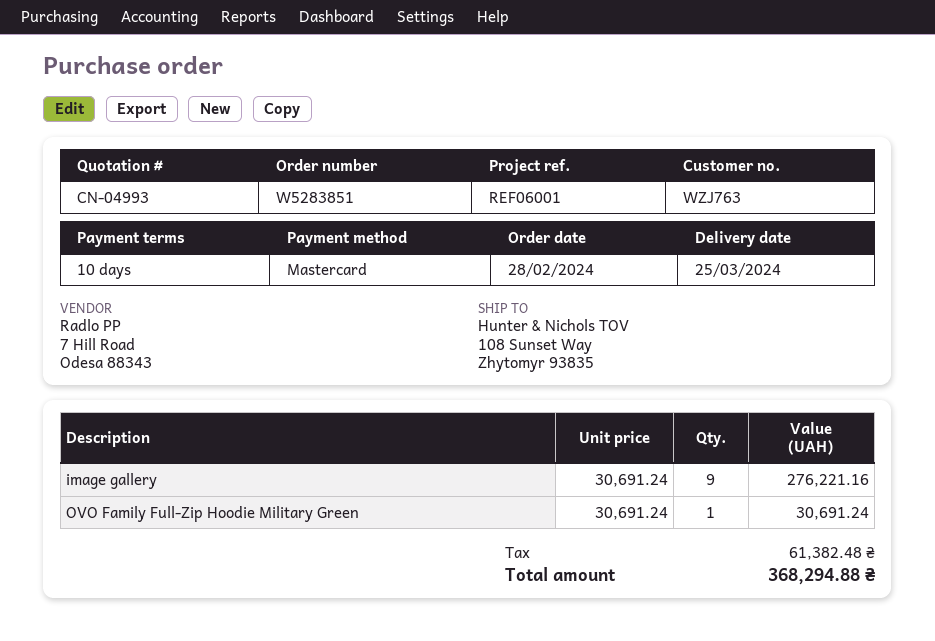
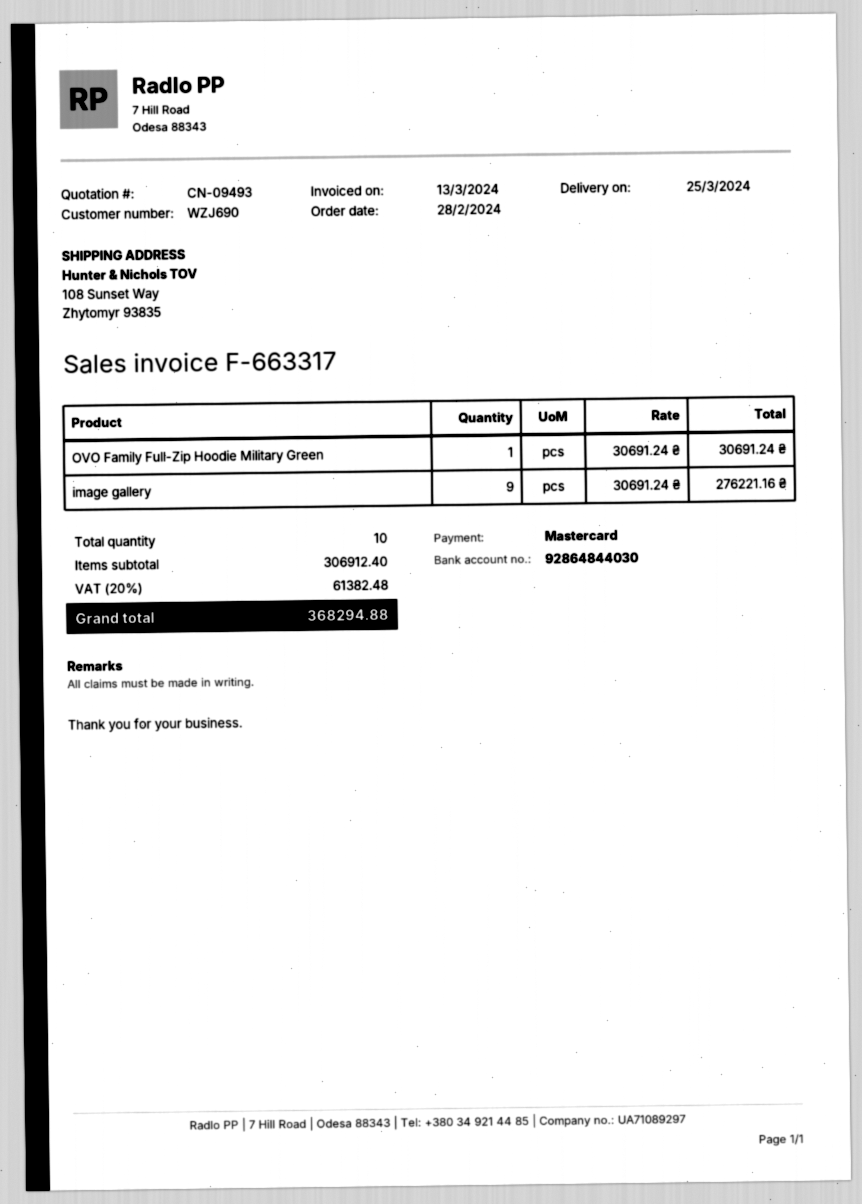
quote number: CN-04993 -> CN-09493
customer number: WZJ763 -> WZJ690

